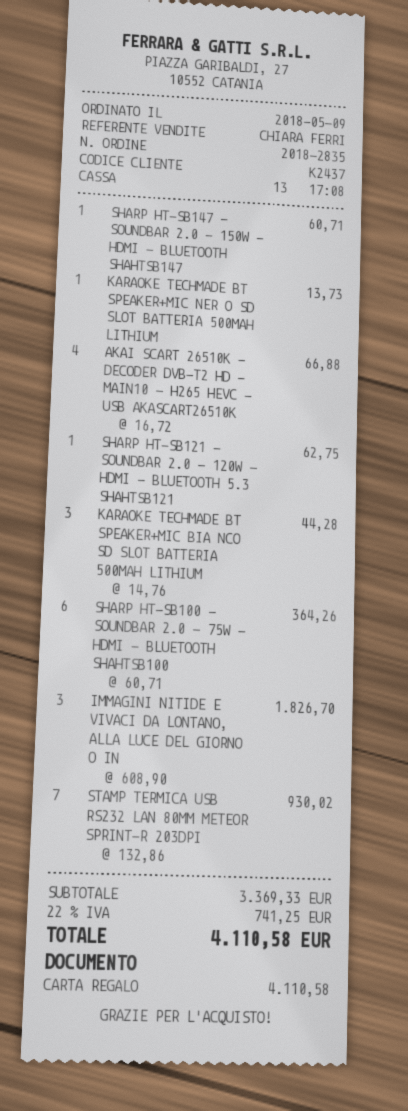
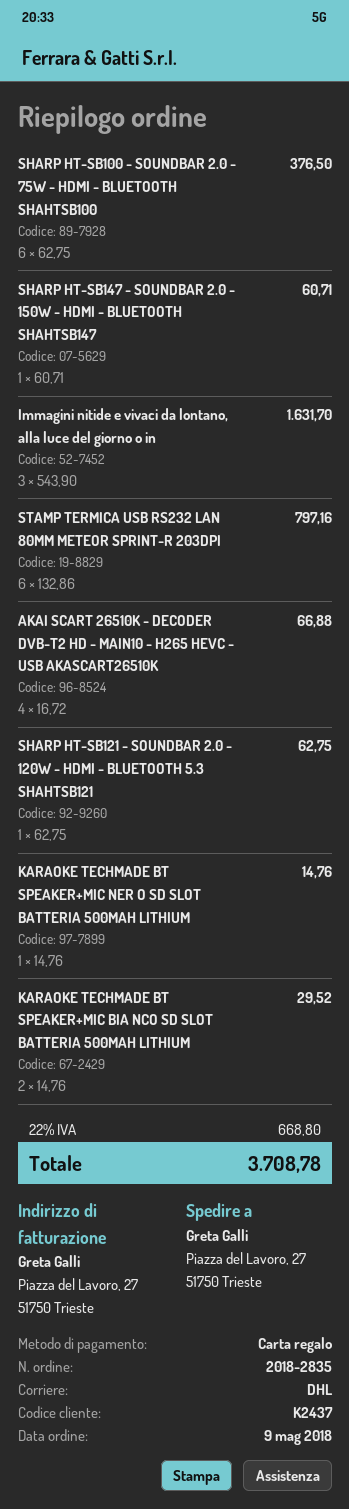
KARAOKE TECHMADE BT SPEAKER+MIC NER O SD SLOT BATTERIA 500MAH LITHIUM: 1 x 13.73 = 13.73 -> 1 x 14.76 = 14.76
KARAOKE TECHMADE BT SPEAKER+MIC BIA NCO SD SLOT BATTERIA 500MAH LITHIUM: 3 x 14.76 = 44.28 -> 2 x 14.76 = 29.52
SHARP HT-SB100 - SOUNDBAR 2.0 - 75W - HDMI - BLUETOOTH SHAHTSB100: 6 x 60.71 = 364.26 -> 6 x 62.75 = 376.50
IMMAGINI NITIDE E VIVACI DA LONTANO, ALLA LUCE DEL GIORNO O IN: 3 x 608.90 = 1826.70 -> 3 x 543.90 = 1631.70
STAMP TERMICA USB RS232 LAN 80MM METEOR SPRINT-R 203DPI: 7 x 132.86 = 930.02 -> 6 x 132.86 = 797.16
tax: 22% = 741.25 -> 22% = 668.80
total: 4110.58 -> 3708.78

